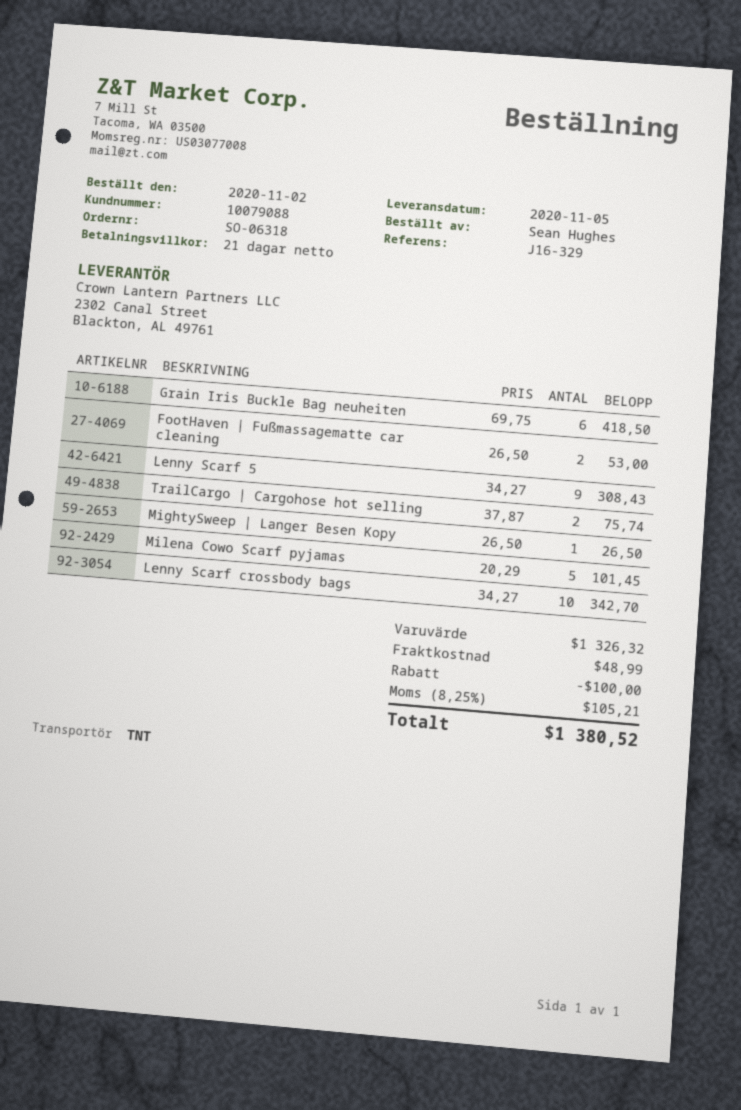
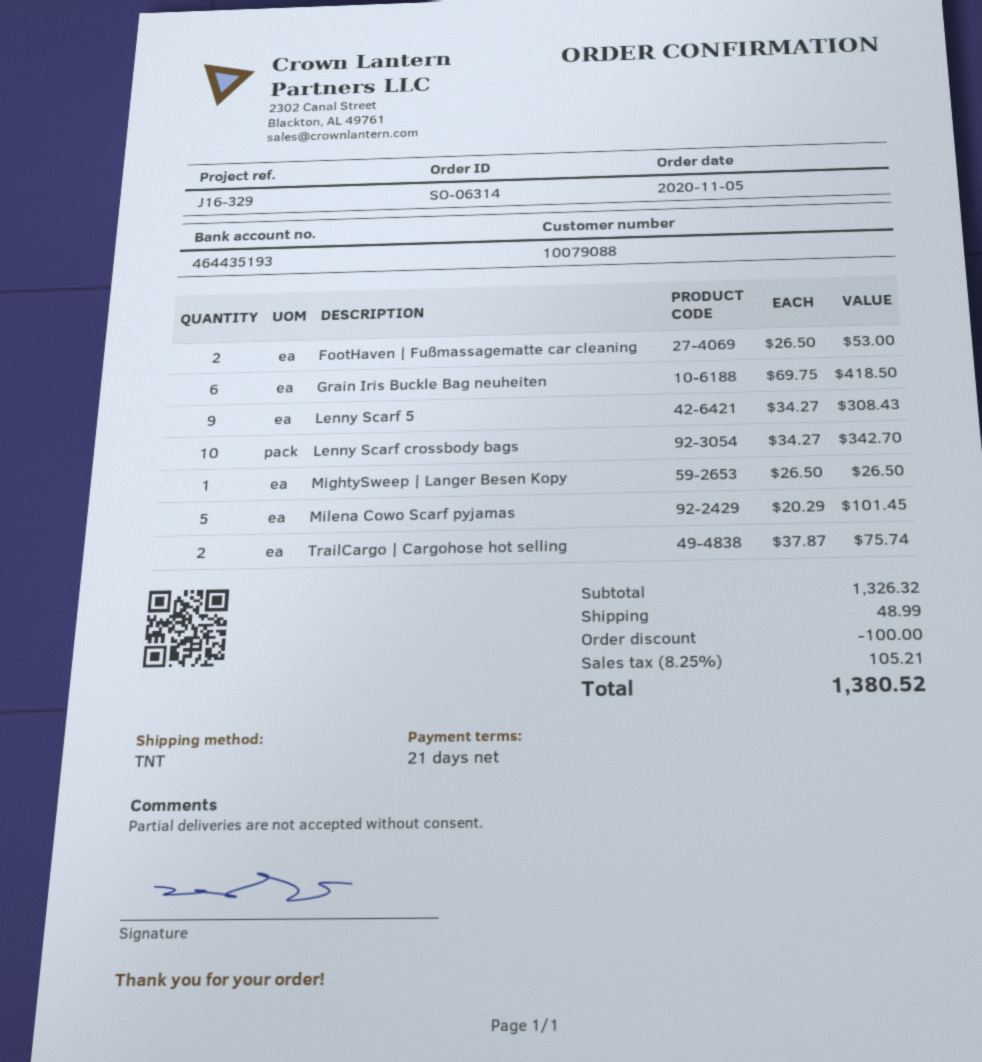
order number: SO-06318 -> SO-06314
order date: 2020-11-02 -> 2020-11-05

